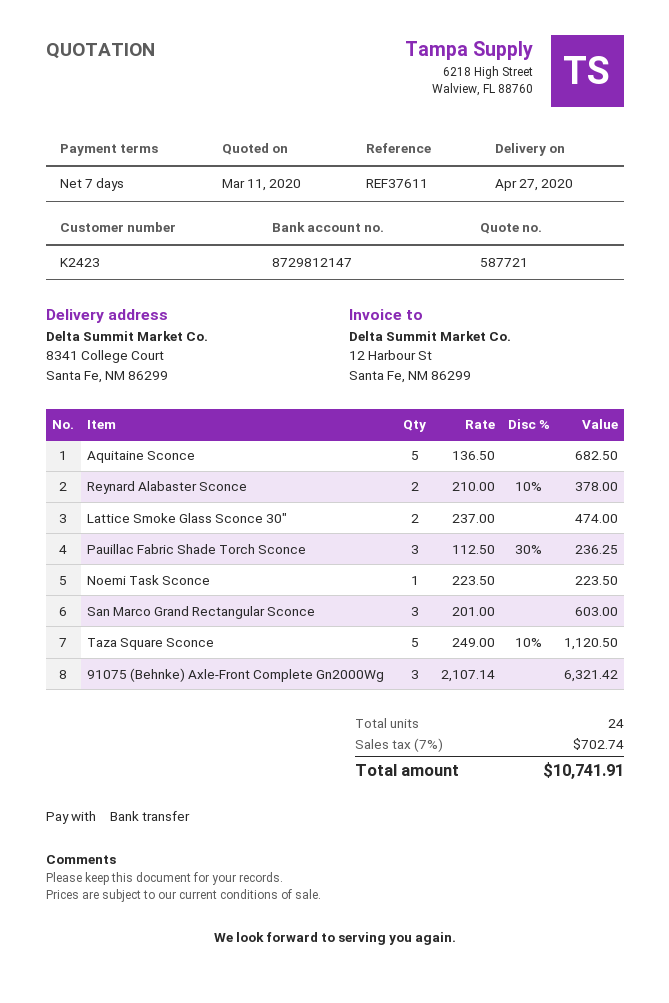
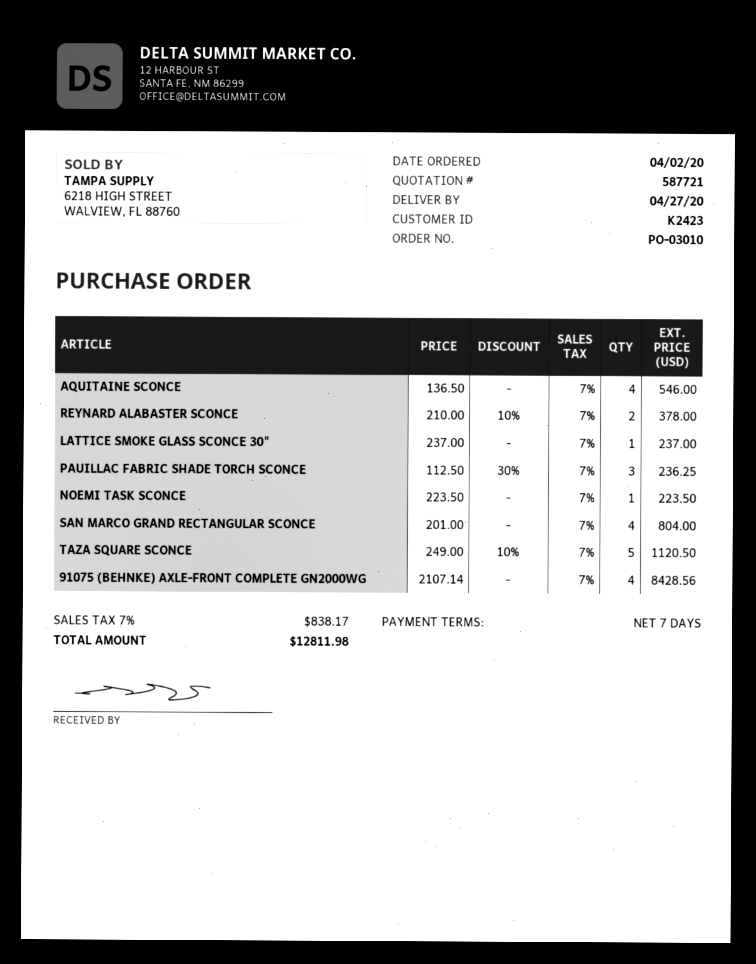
Aquitaine Sconce: 5 x 136.50 = 682.50 -> 4 x 136.50 = 546.00
Lattice Smoke Glass Sconce 30": 2 x 237.00 = 474.00 -> 1 x 237.00 = 237.00
San Marco Grand Rectangular Sconce: 3 x 201.00 = 603.00 -> 4 x 201.00 = 804.00
91075 (Behnke) Axle-Front Complete Gn2000Wg: 3 x 2107.14 = 6321.42 -> 4 x 2107.14 = 8428.56
tax: 7% = 702.74 -> 7% = 838.17
total: 10741.91 -> 12811.98

